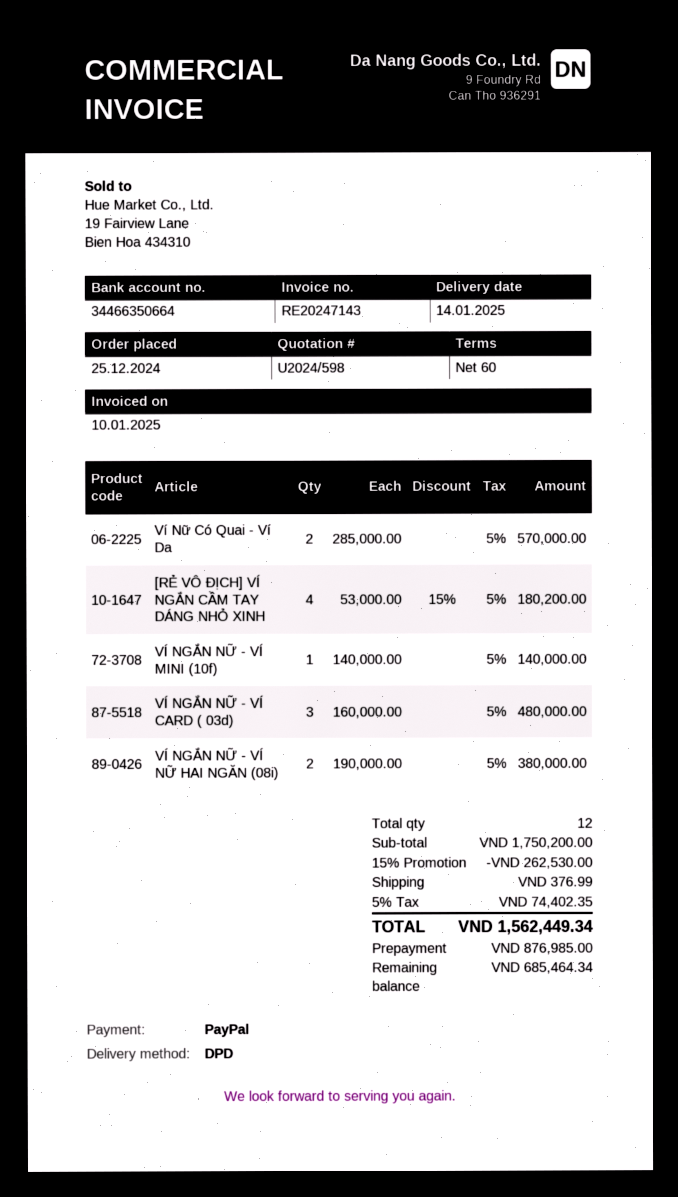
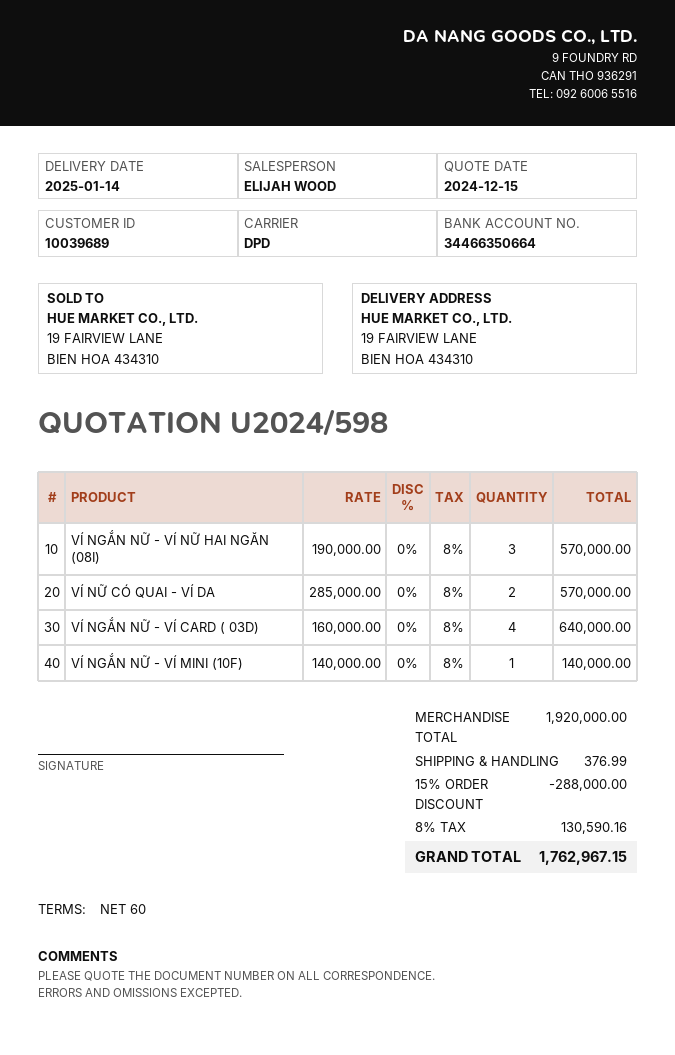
[RẺ VÔ ĐỊCH] VÍ NGẮN CẦM TAY DÁNG NHỎ XINH: 4 x 53000.00 - 15% = 180200.00 -> none
VÍ NGẮN NỮ - VÍ CARD ( 03d): 3 x 160000.00 = 480000.00 -> 4 x 160000.00 = 640000.00
VÍ NGẮN NỮ - VÍ NỮ HAI NGĂN (08i): 2 x 190000.00 = 380000.00 -> 3 x 190000.00 = 570000.00
subtotal: 1750200.00 -> 1920000.00
discount: 15% = 262530.00 -> 15% = 288000.00
tax: 5% = 74402.35 -> 8% = 130590.16
total: 1562449.34 -> 1762967.15

